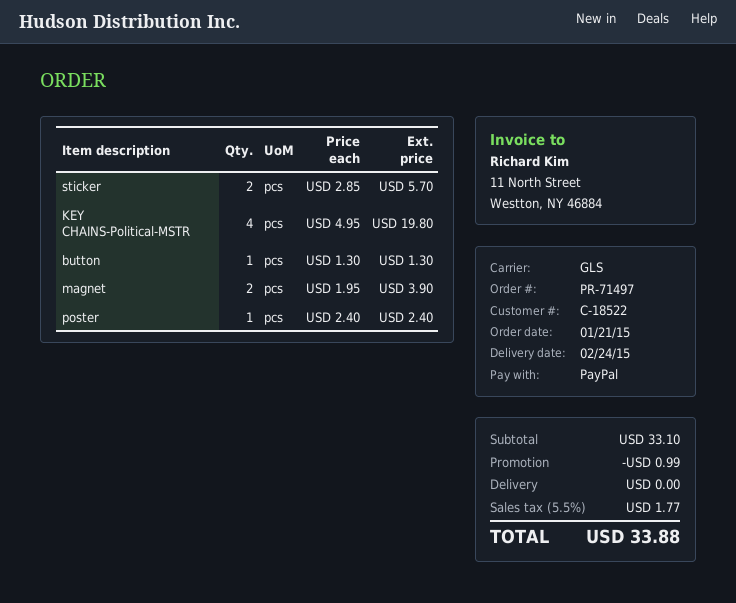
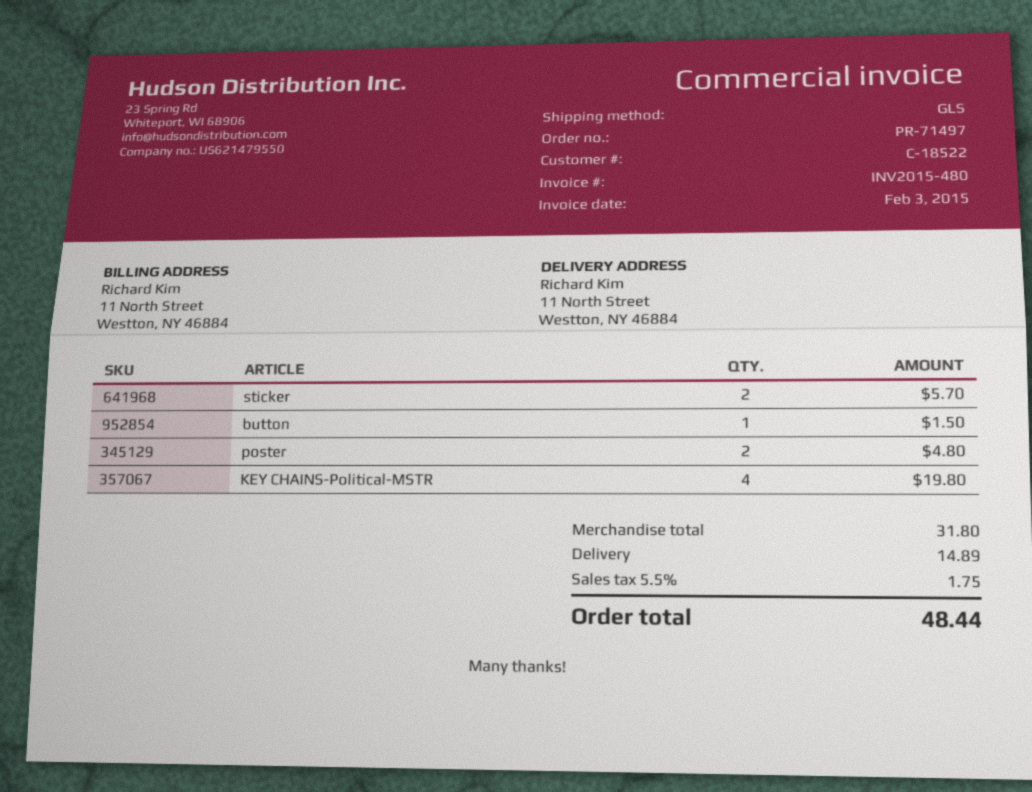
button: 1 for 1.30 -> 1 for 1.50
magnet: 2 for 3.90 -> none
poster: 1 for 2.40 -> 2 for 4.80
subtotal: 33.10 -> 31.80
discount: 0.99 -> none
shipping: 0.00 -> 14.89
tax: 5.5% = 1.77 -> 5.5% = 1.75
total: 33.88 -> 48.44

